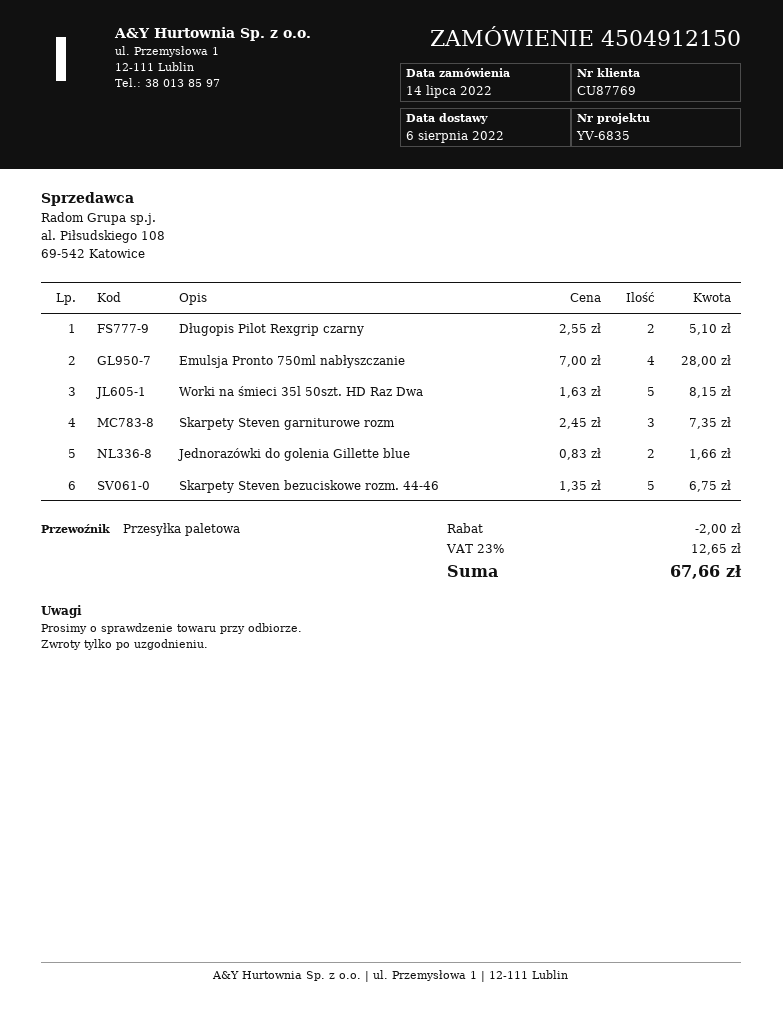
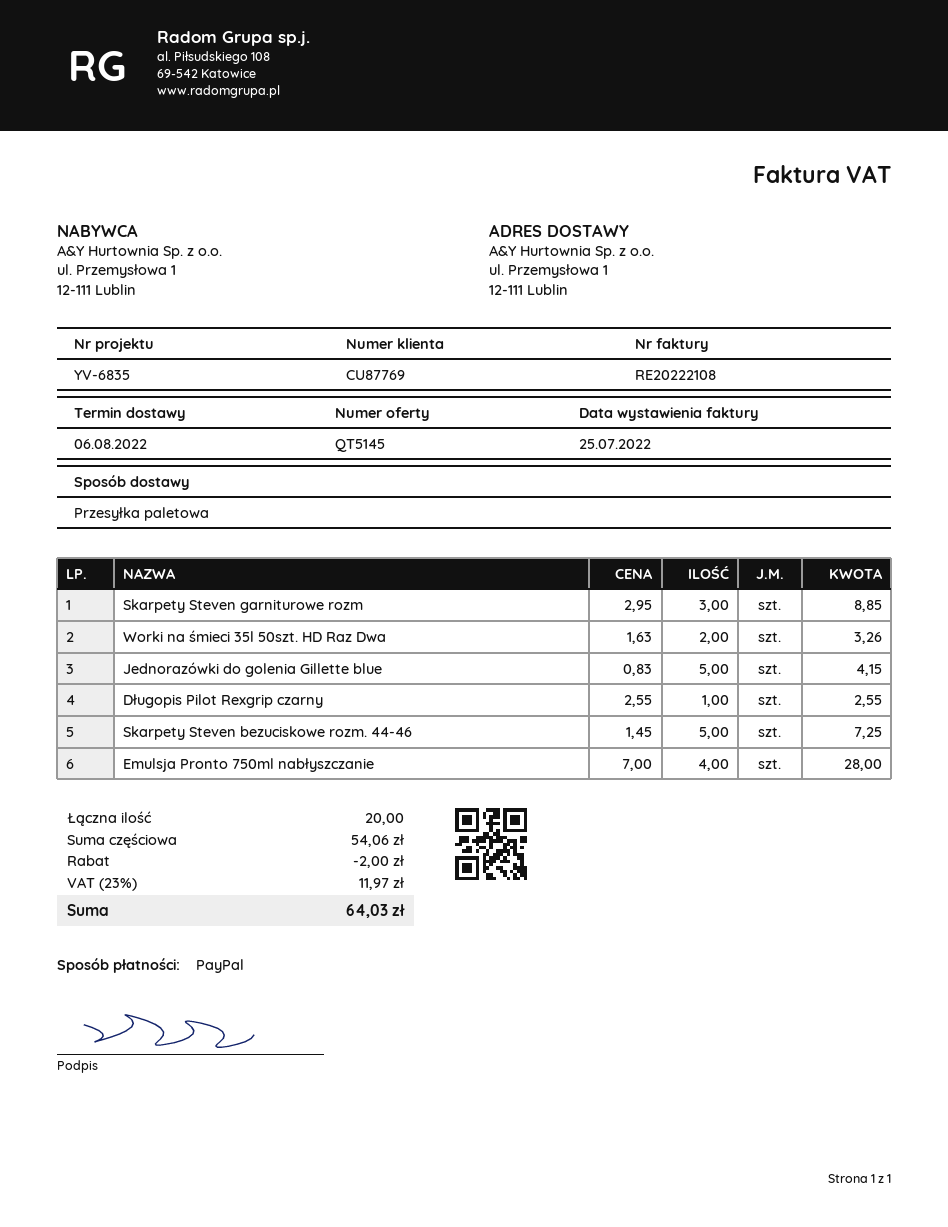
Długopis Pilot Rexgrip czarny: 2 x 2.55 = 5.10 -> 1 x 2.55 = 2.55
Worki na śmieci 35l 50szt. HD Raz Dwa: 5 x 1.63 = 8.15 -> 2 x 1.63 = 3.26
Skarpety Steven garniturowe rozm: 3 x 2.45 = 7.35 -> 3 x 2.95 = 8.85
Jednorazówki do golenia Gillette blue: 2 x 0.83 = 1.66 -> 5 x 0.83 = 4.15
Skarpety Steven bezuciskowe rozm. 44-46: 5 x 1.35 = 6.75 -> 5 x 1.45 = 7.25
tax: 23% = 12.65 -> 23% = 11.97
total: 67.66 -> 64.03

